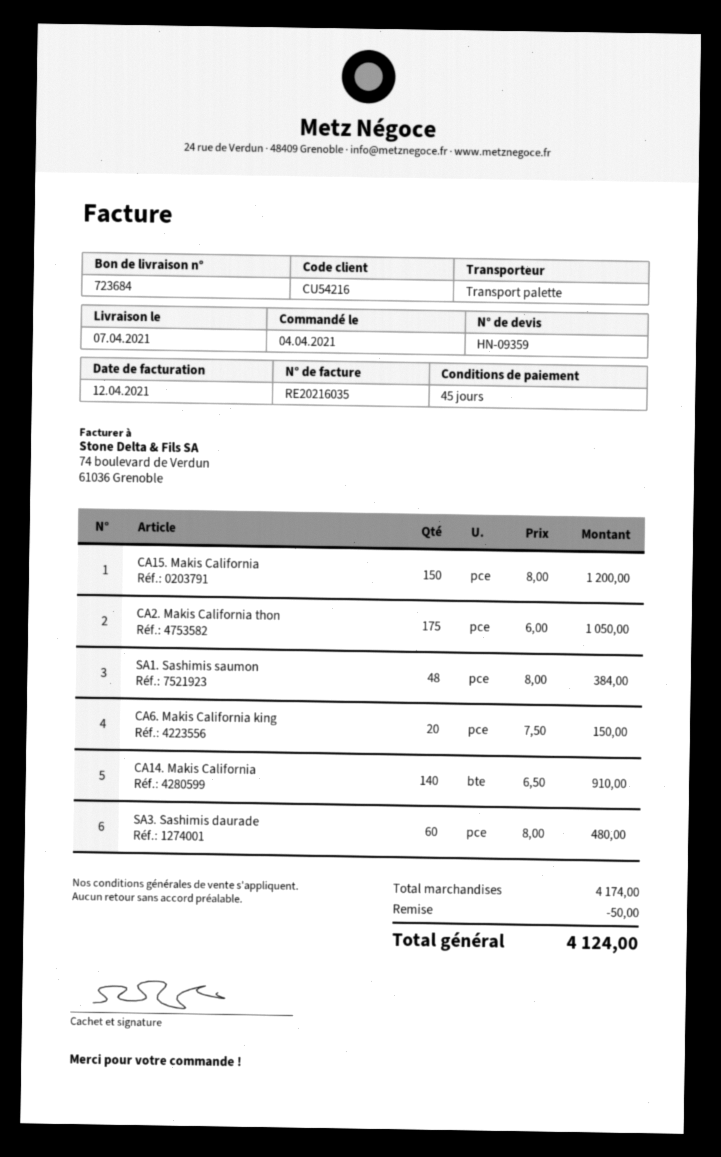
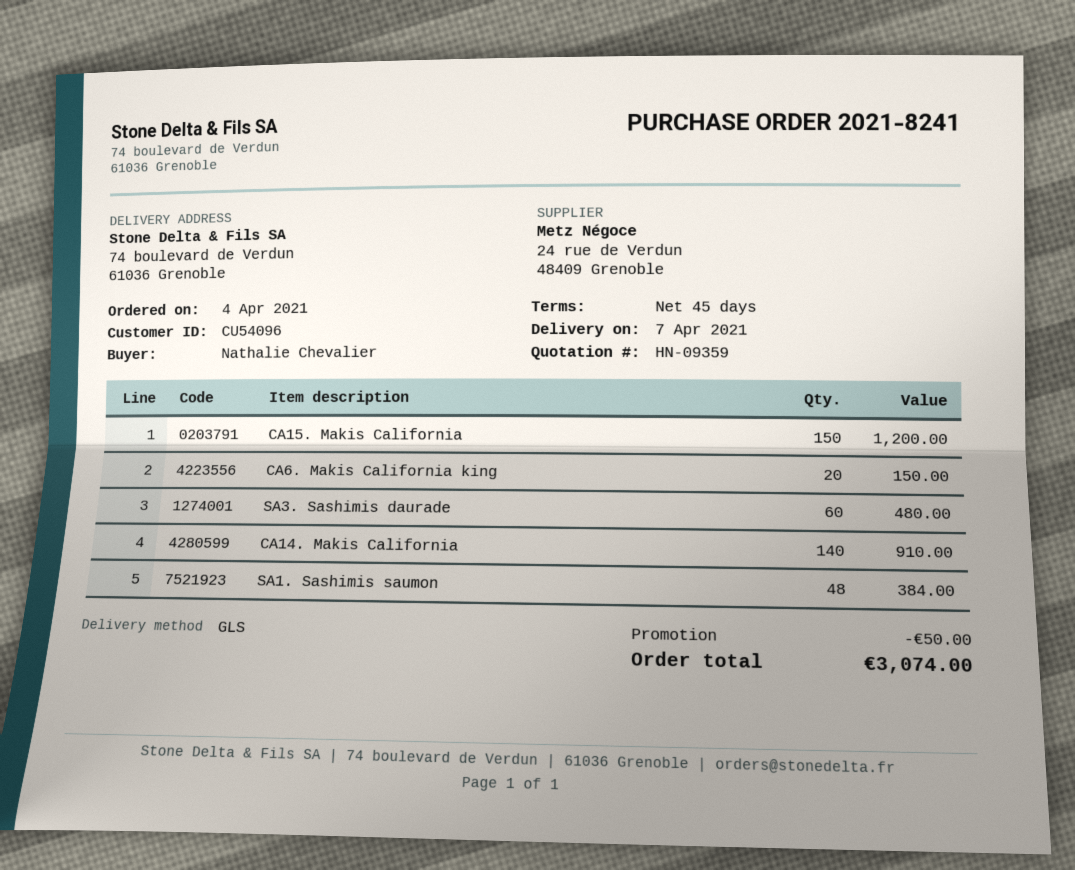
customer number: CU54216 -> CU54096
shipping method: pallet freight -> GLS
CA2. Makis California thon: 175 for 1050.00 -> none
total: 4124.00 -> 3074.00

